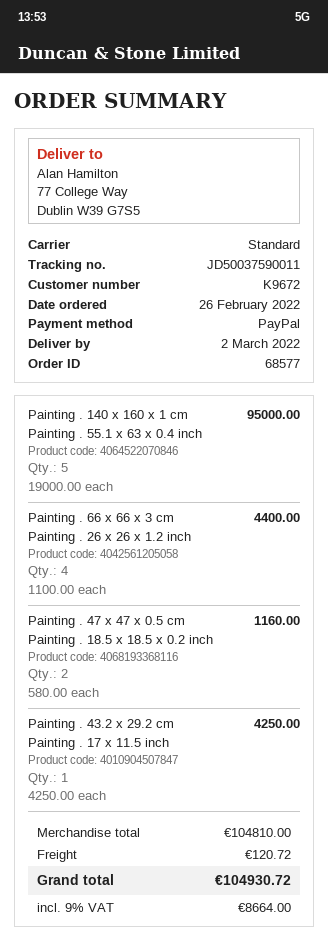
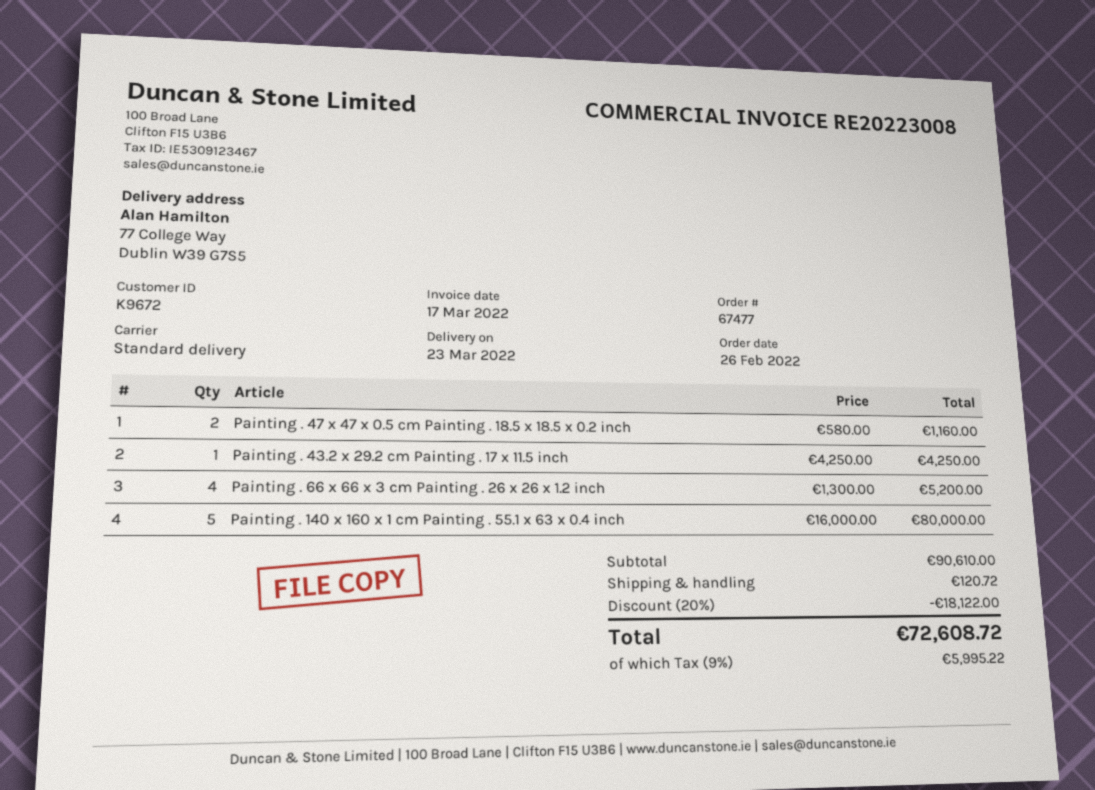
order number: 68577 -> 67477
delivery date: 2022-03-02 -> 2022-03-23
Painting . 140 x 160 x 1 cm Painting . 55.1 x 63 x 0.4 inch: 5 x 19000.00 = 95000.00 -> 5 x 16000.00 = 80000.00
Painting . 66 x 66 x 3 cm Painting . 26 x 26 x 1.2 inch: 4 x 1100.00 = 4400.00 -> 4 x 1300.00 = 5200.00
subtotal: 104810.00 -> 90610.00
discount: none -> 20% = 18122.00
tax: 9% = 8664.00 -> 9% = 5995.22
total: 104930.72 -> 72608.72

